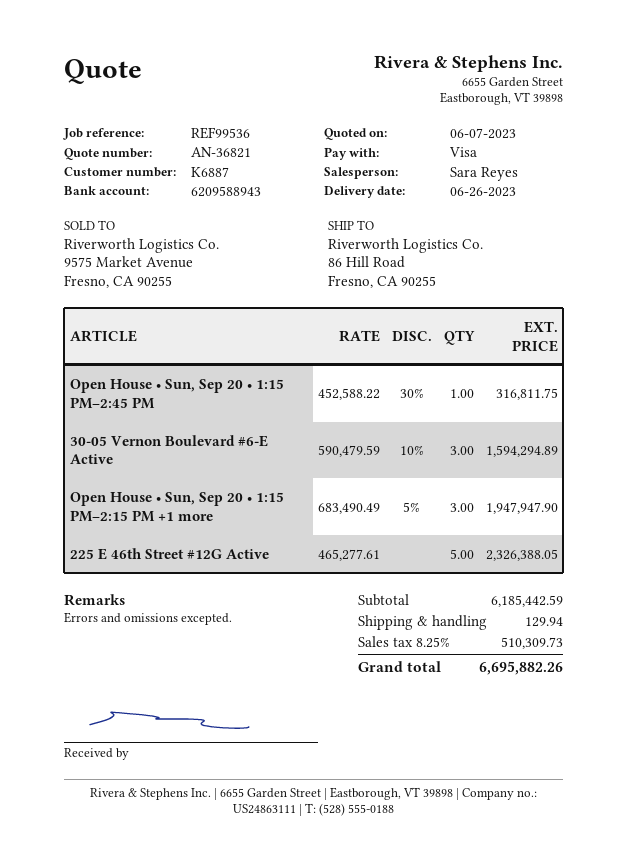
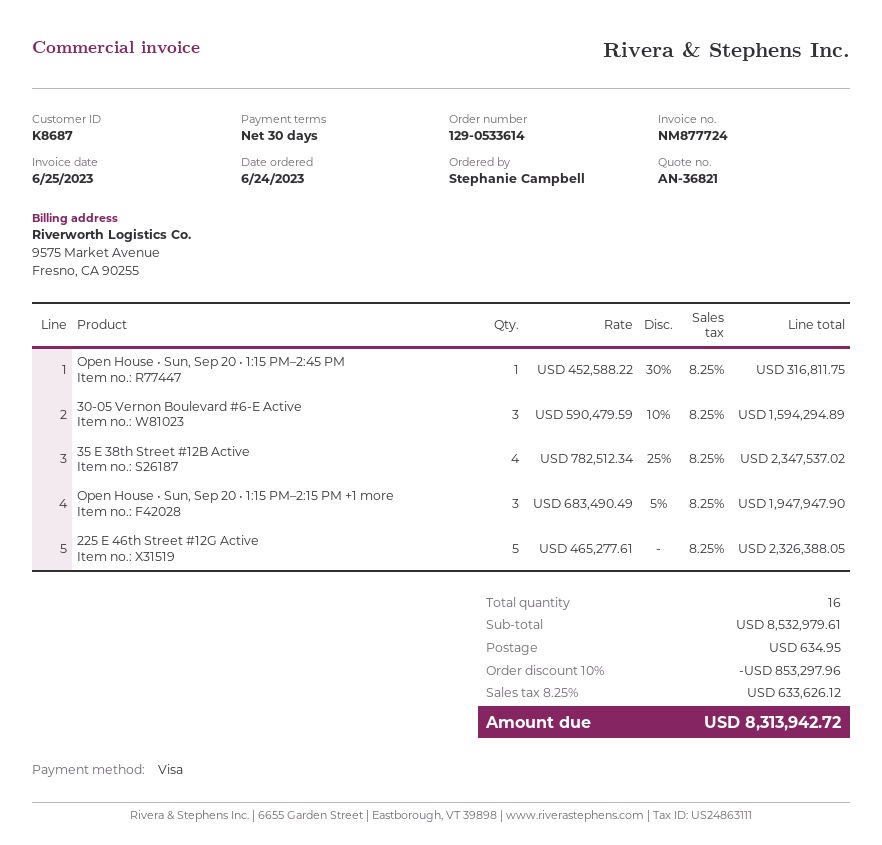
customer number: K6887 -> K8687
35 E 38th Street #12B Active: none -> 4 x 782512.34 - 25% = 2347537.02
subtotal: 6185442.59 -> 8532979.61
discount: none -> 10% = 853297.96
shipping: 129.94 -> 634.95
tax: 8.25% = 510309.73 -> 8.25% = 633626.12
total: 6695882.26 -> 8313942.72

